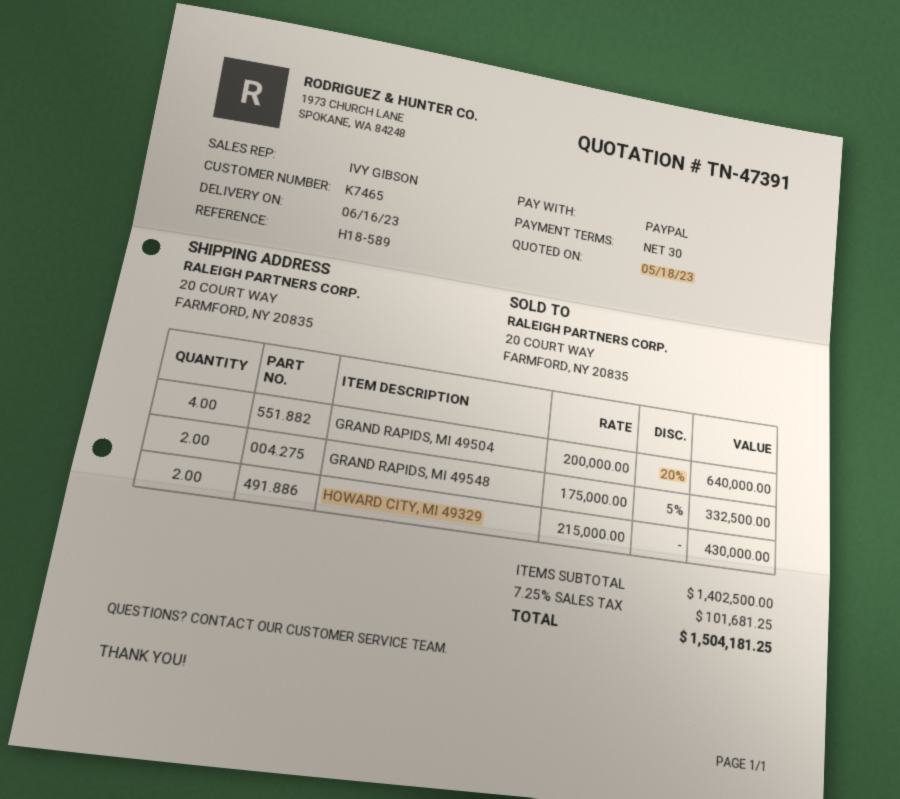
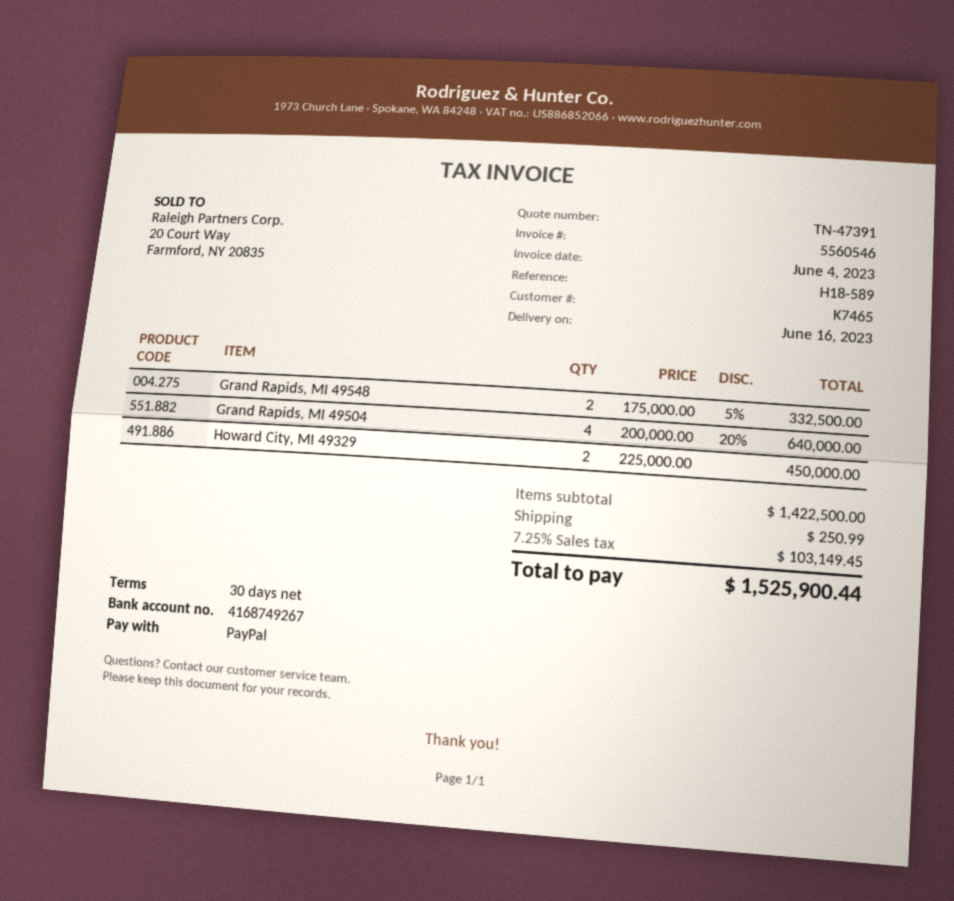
HOWARD CITY, MI 49329: 2 x 215000.00 = 430000.00 -> 2 x 225000.00 = 450000.00
subtotal: 1402500.00 -> 1422500.00
shipping: none -> 250.99
tax: 7.25% = 101681.25 -> 7.25% = 103149.45
total: 1504181.25 -> 1525900.44

